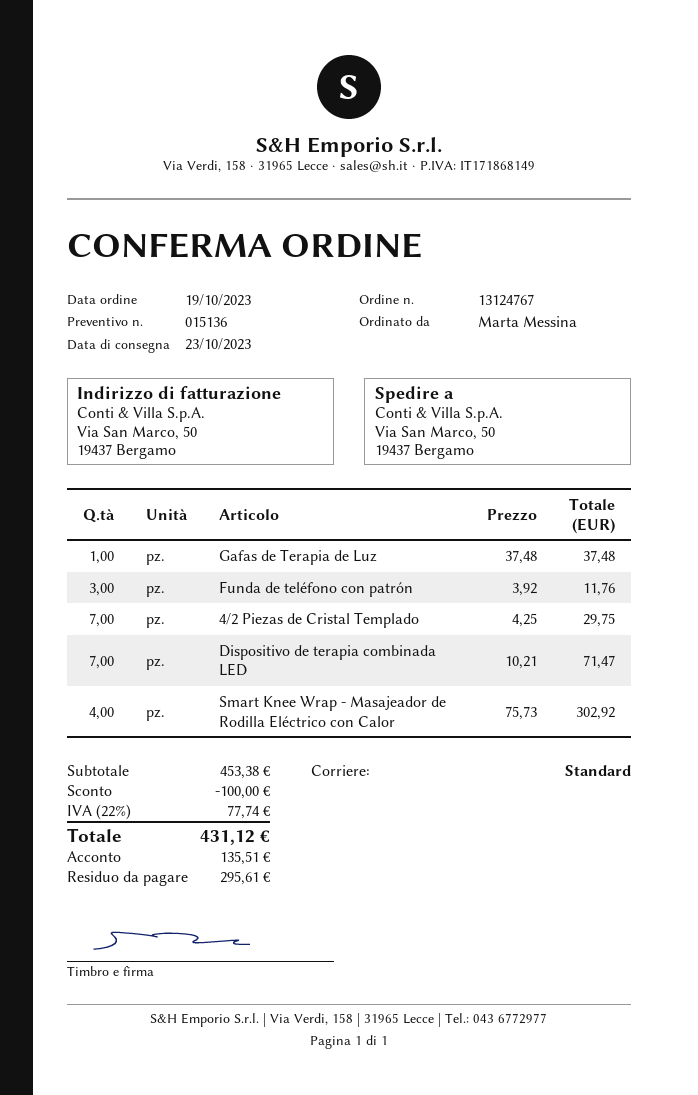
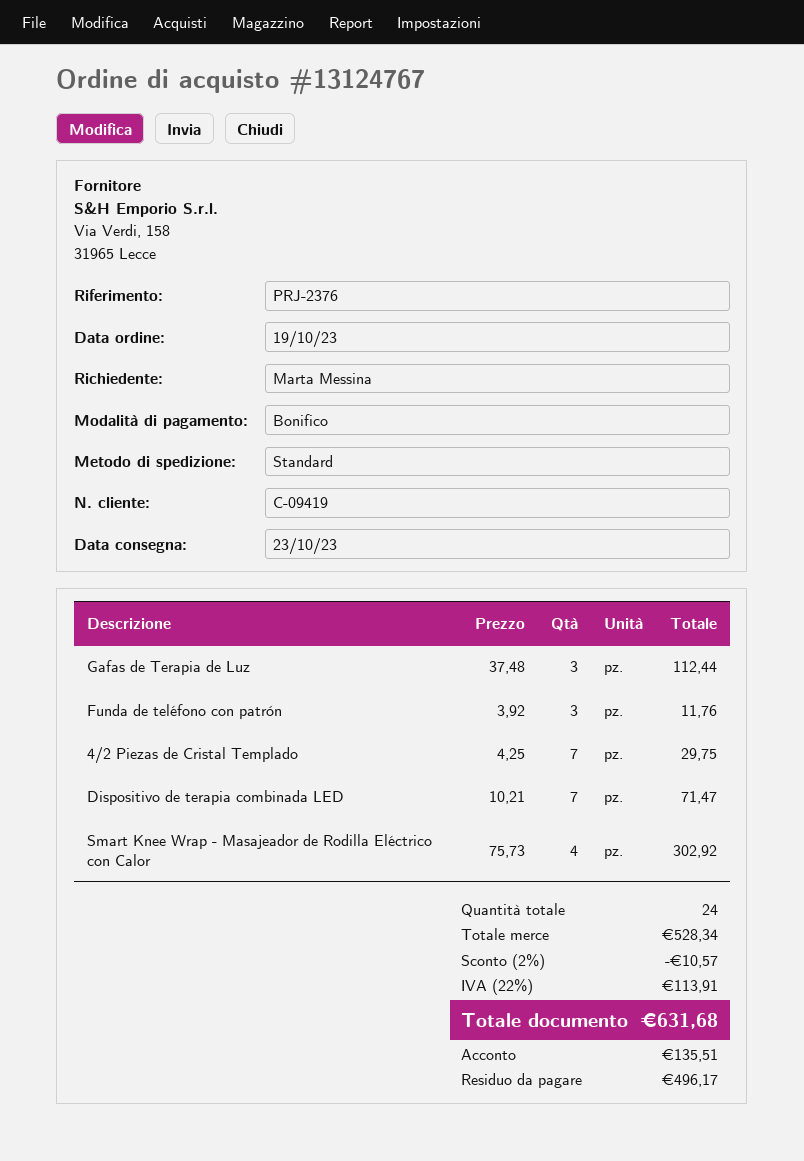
Gafas de Terapia de Luz: 1 x 37.48 = 37.48 -> 3 x 37.48 = 112.44
subtotal: 453.38 -> 528.34
discount: 100.00 -> 10.57
tax: 22% = 77.74 -> 22% = 113.91
total: 431.12 -> 631.68
balance: 295.61 -> 496.17

